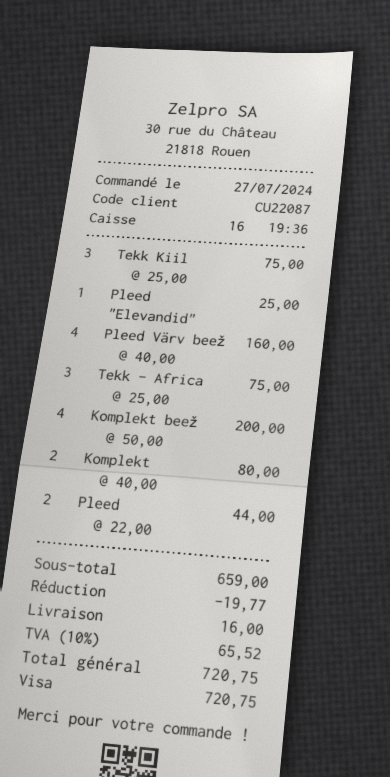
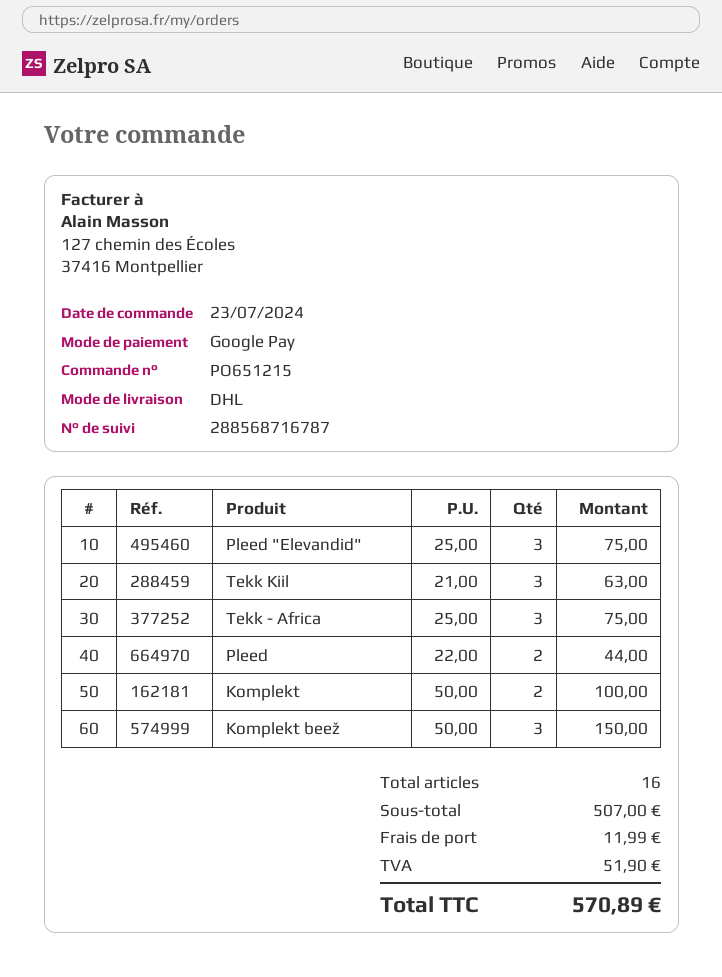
order date: 2024-07-27 -> 2024-07-23
payment method: Visa -> Google Pay
Tekk Kiil: 3 x 25.00 = 75.00 -> 3 x 21.00 = 63.00
Pleed "Elevandid": 1 x 25.00 = 25.00 -> 3 x 25.00 = 75.00
Pleed Värv beež: 4 x 40.00 = 160.00 -> none
Komplekt beež: 4 x 50.00 = 200.00 -> 3 x 50.00 = 150.00
Komplekt: 2 x 40.00 = 80.00 -> 2 x 50.00 = 100.00
subtotal: 659.00 -> 507.00
discount: 19.77 -> none
shipping: 16.00 -> 11.99
tax: 65.52 -> 51.90
total: 720.75 -> 570.89

